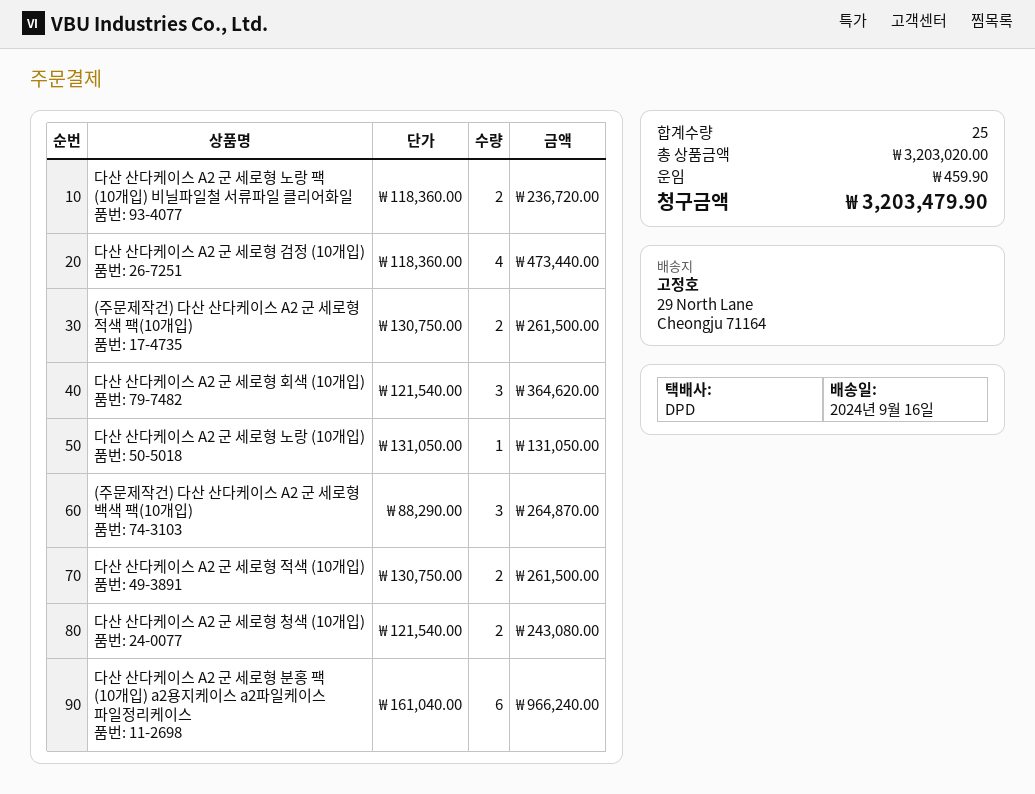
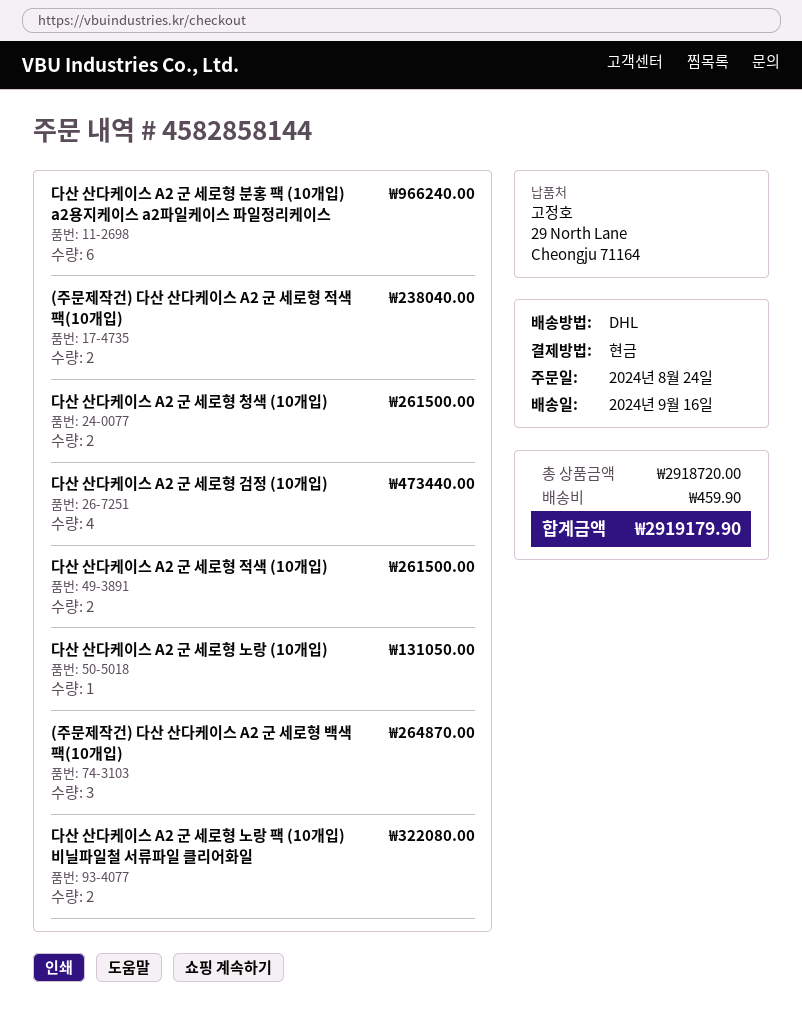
shipping method: DPD -> DHL
다산 산다케이스 A2 군 세로형 노랑 팩 (10개입) 비닐파일철 서류파일 클리어화일: 2 for 236720.00 -> 2 for 322080.00
(주문제작건) 다산 산다케이스 A2 군 세로형 적색 팩(10개입): 2 for 261500.00 -> 2 for 238040.00
다산 산다케이스 A2 군 세로형 회색 (10개입): 3 for 364620.00 -> none
다산 산다케이스 A2 군 세로형 청색 (10개입): 2 for 243080.00 -> 2 for 261500.00
subtotal: 3203020.00 -> 2918720.00
total: 3203479.90 -> 2919179.90

